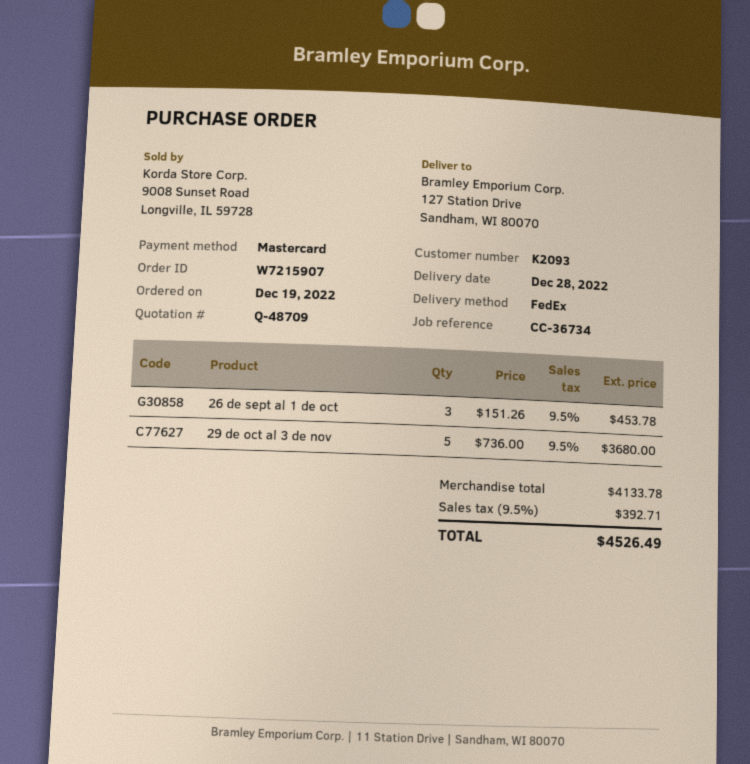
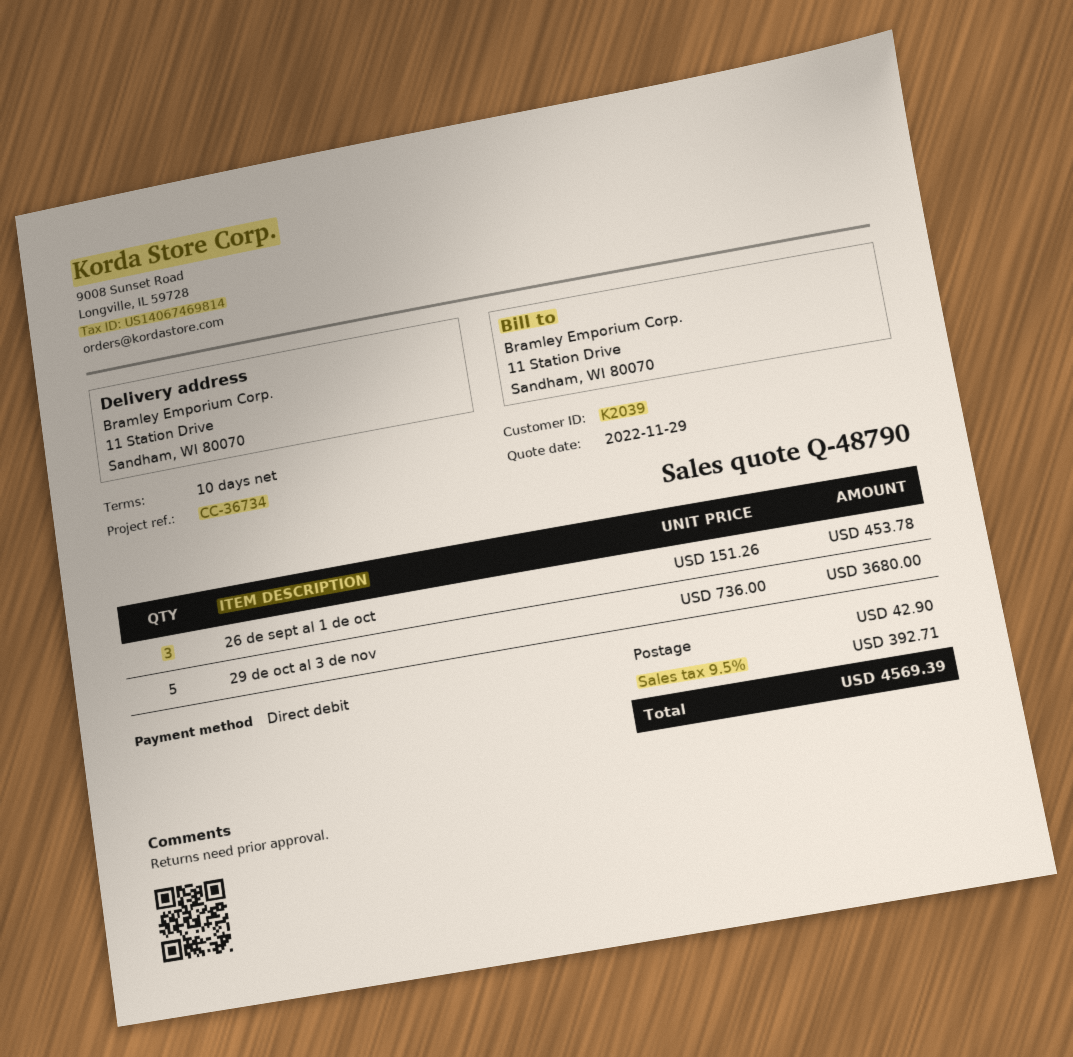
quote number: Q-48709 -> Q-48790
customer number: K2093 -> K2039
payment method: Mastercard -> direct debit
ship to: 127 Station Drive, Sandham, WI 80070 -> 11 Station Drive, Sandham, WI 80070
shipping: none -> 42.90
total: 4526.49 -> 4569.39

